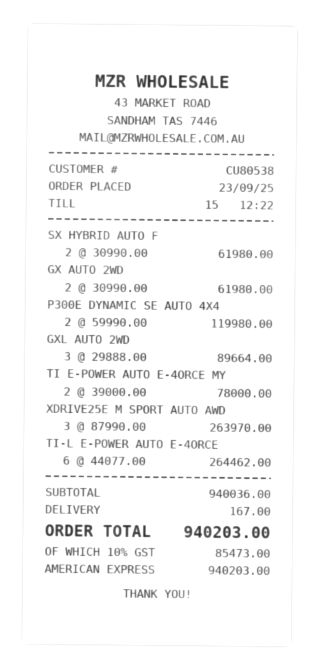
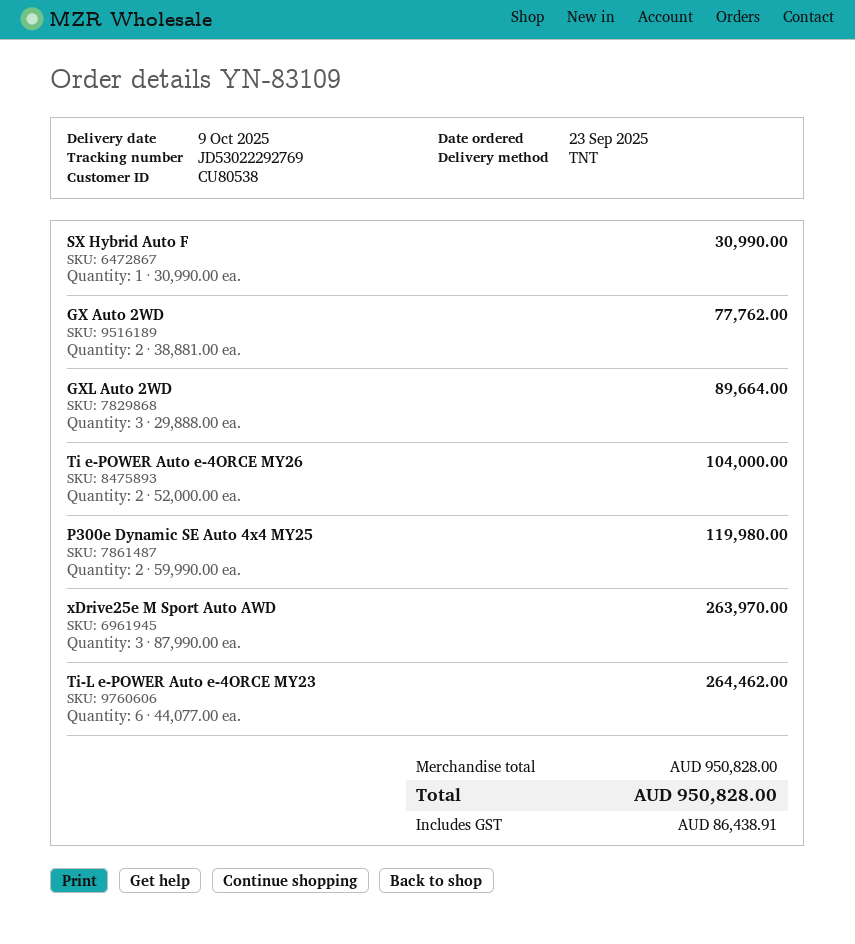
SX HYBRID AUTO F: 2 x 30990.00 = 61980.00 -> 1 x 30990.00 = 30990.00
GX AUTO 2WD: 2 x 30990.00 = 61980.00 -> 2 x 38881.00 = 77762.00
TI E-POWER AUTO E-4ORCE MY: 2 x 39000.00 = 78000.00 -> 2 x 52000.00 = 104000.00
subtotal: 940036.00 -> 950828.00
shipping: 167.00 -> none
tax: 85473.00 -> 86438.91
total: 940203.00 -> 950828.00

